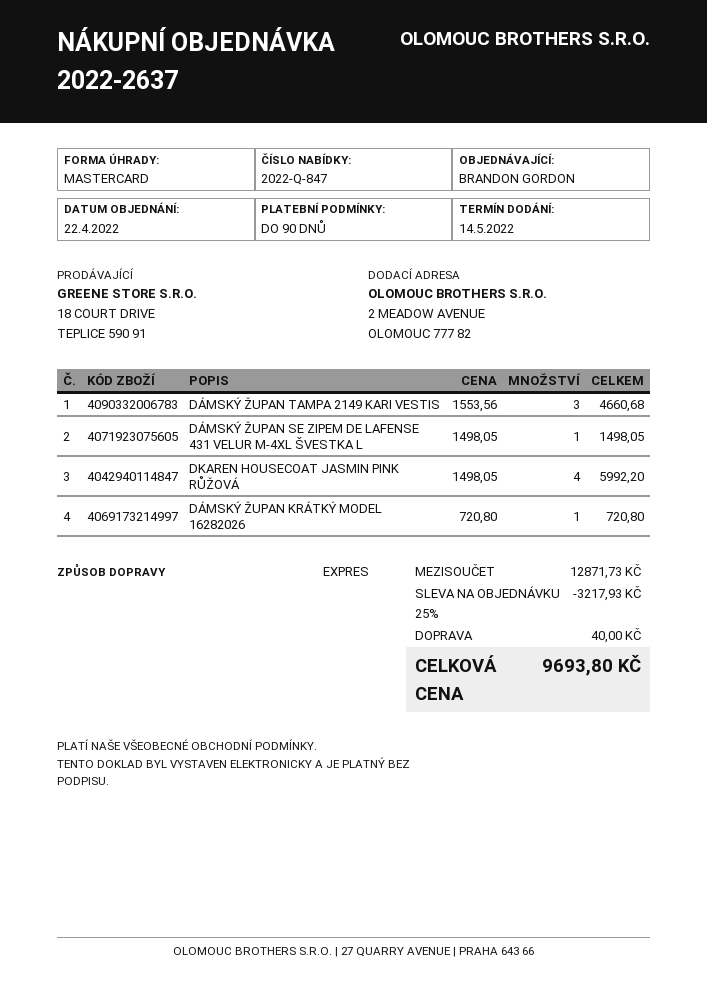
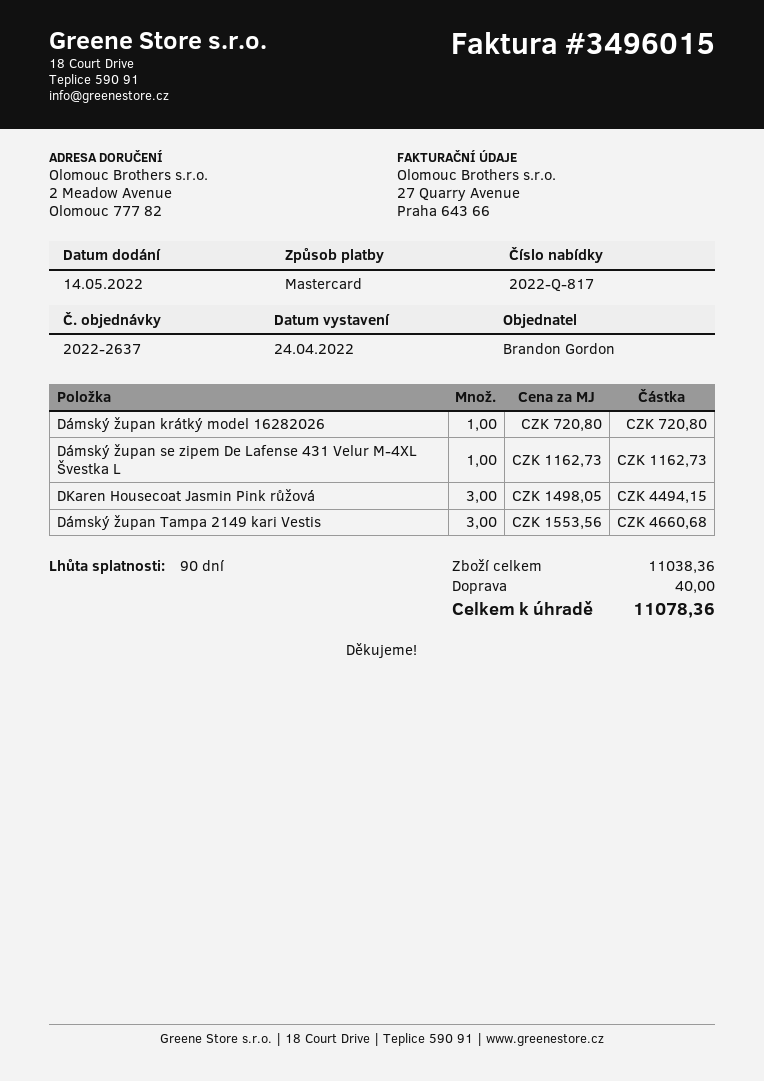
quote number: 2022-Q-847 -> 2022-Q-817
DÁMSKÝ ŽUPAN SE ZIPEM DE LAFENSE 431 VELUR M-4XL ŠVESTKA L: 1 x 1498.05 = 1498.05 -> 1 x 1162.73 = 1162.73
DKAREN HOUSECOAT JASMIN PINK RŮŽOVÁ: 4 x 1498.05 = 5992.20 -> 3 x 1498.05 = 4494.15
subtotal: 12871.73 -> 11038.36
discount: 25% = 3217.93 -> none
total: 9693.80 -> 11078.36

